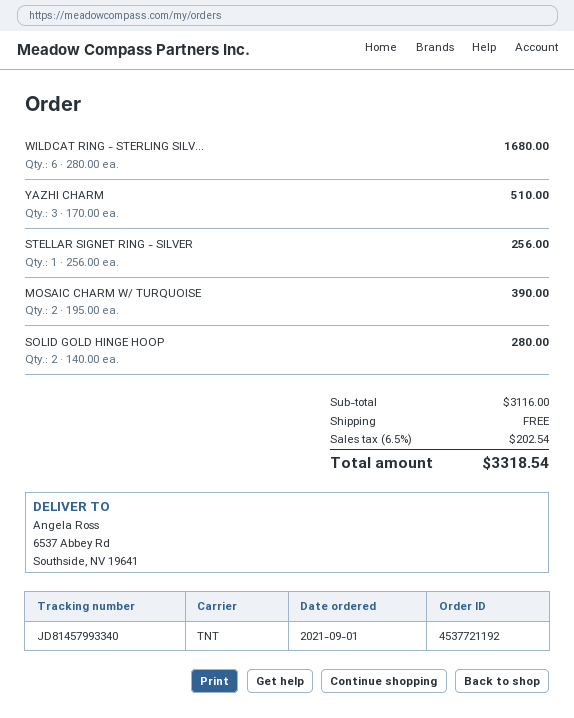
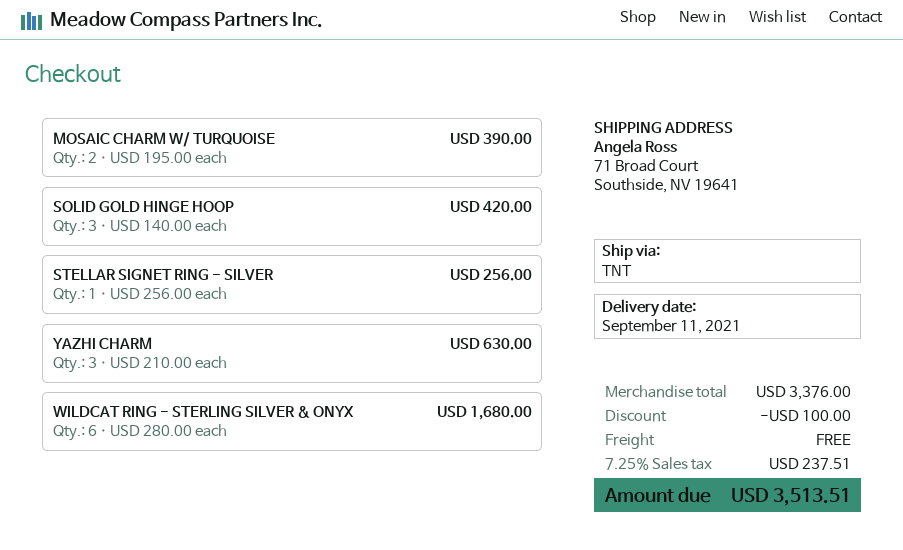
ship to: 6537 Abbey Rd, Southside, NV 19641 -> 71 Broad Court, Southside, NV 19641
YAZHI CHARM: 3 x 170.00 = 510.00 -> 3 x 210.00 = 630.00
SOLID GOLD HINGE HOOP: 2 x 140.00 = 280.00 -> 3 x 140.00 = 420.00
subtotal: 3116.00 -> 3376.00
discount: none -> 100.00
tax: 6.5% = 202.54 -> 7.25% = 237.51
total: 3318.54 -> 3513.51

